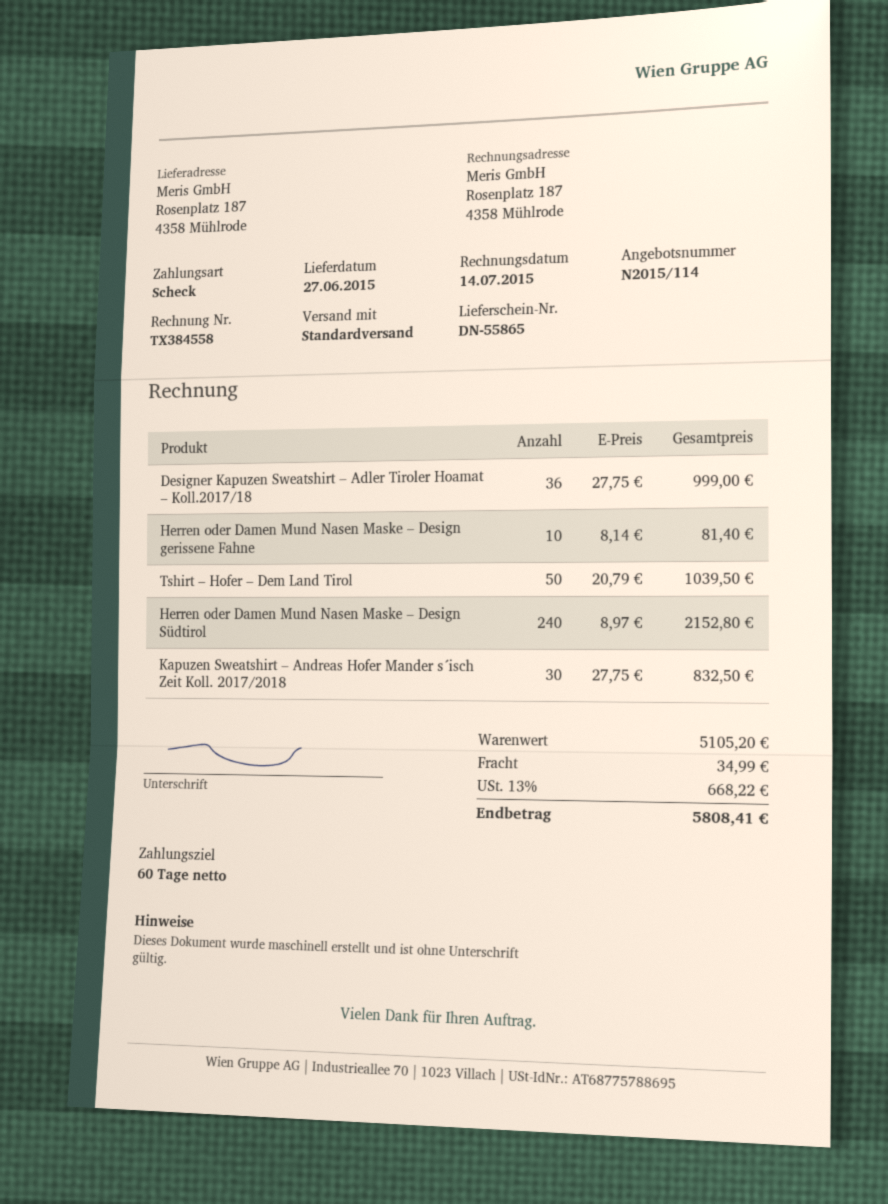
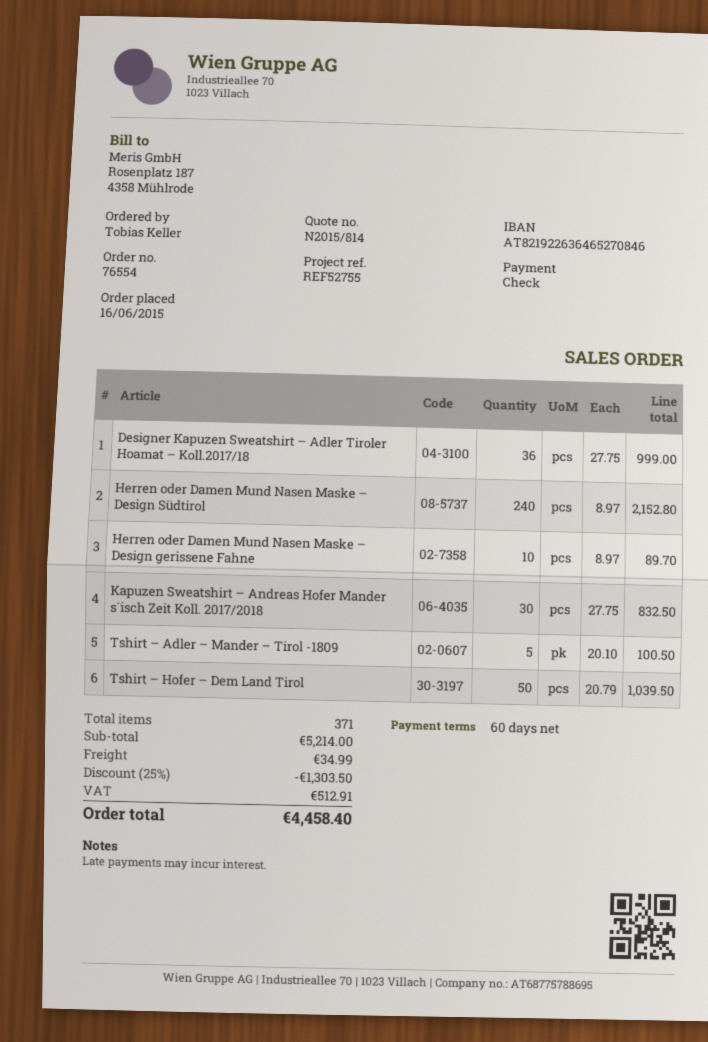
quote number: N2015/114 -> N2015/814
Herren oder Damen Mund Nasen Maske – Design gerissene Fahne: 10 x 8.14 = 81.40 -> 10 x 8.97 = 89.70
Tshirt – Adler – Mander – Tirol -1809: none -> 5 x 20.10 = 100.50
subtotal: 5105.20 -> 5214.00
discount: none -> 25% = 1303.50
tax: 668.22 -> 512.91
total: 5808.41 -> 4458.40

